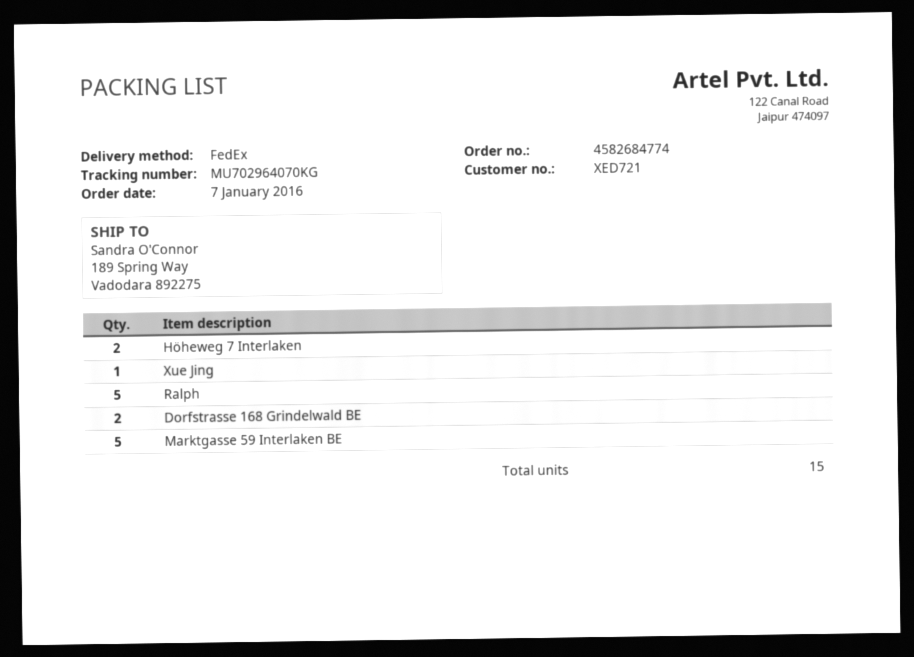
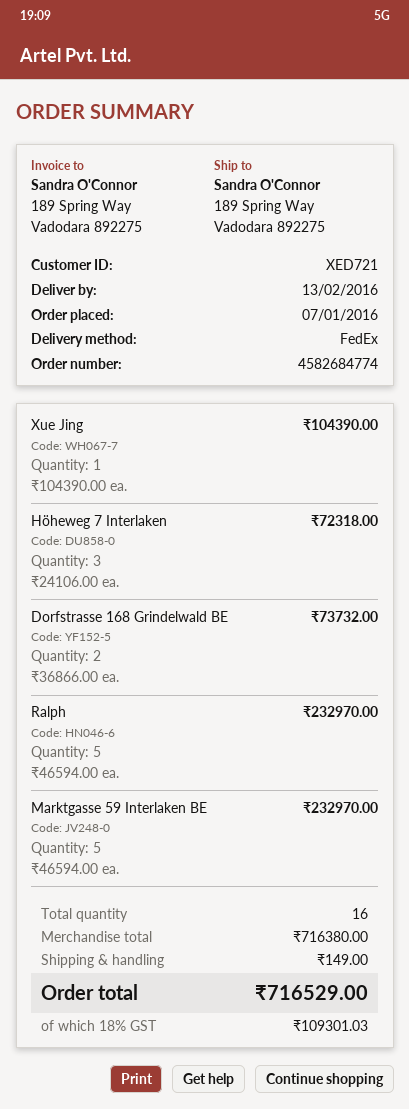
Höheweg 7 Interlaken: 2 -> 3
total quantity: 15 -> 16

